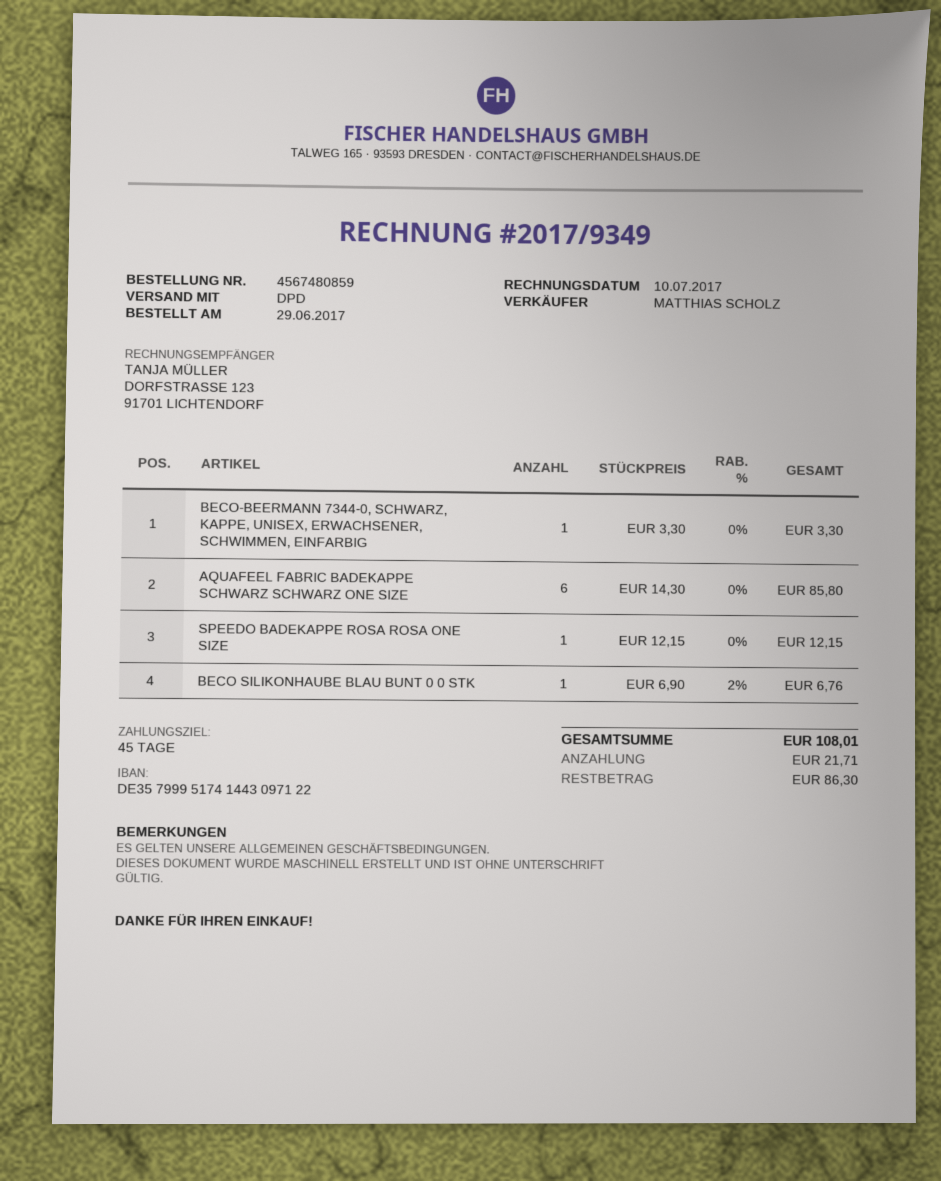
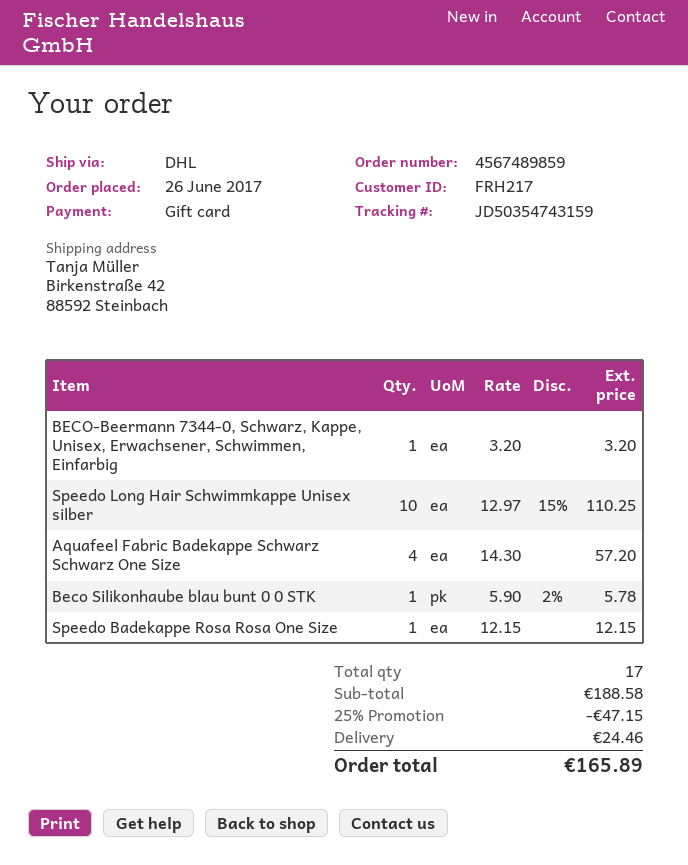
order number: 4567480859 -> 4567489859
order date: 2017-06-29 -> 2017-06-26
shipping method: DPD -> DHL
BECO-BEERMANN 7344-0, SCHWARZ, KAPPE, UNISEX, ERWACHSENER, SCHWIMMEN, EINFARBIG: 1 x 3.30 = 3.30 -> 1 x 3.20 = 3.20
AQUAFEEL FABRIC BADEKAPPE SCHWARZ SCHWARZ ONE SIZE: 6 x 14.30 = 85.80 -> 4 x 14.30 = 57.20
BECO SILIKONHAUBE BLAU BUNT 0 0 STK: 1 x 6.90 - 2% = 6.76 -> 1 x 5.90 - 2% = 5.78
Speedo Long Hair Schwimmkappe Unisex silber: none -> 10 x 12.97 - 15% = 110.25
discount: none -> 25% = 47.15
shipping: none -> 24.46
total: 108.01 -> 165.89

